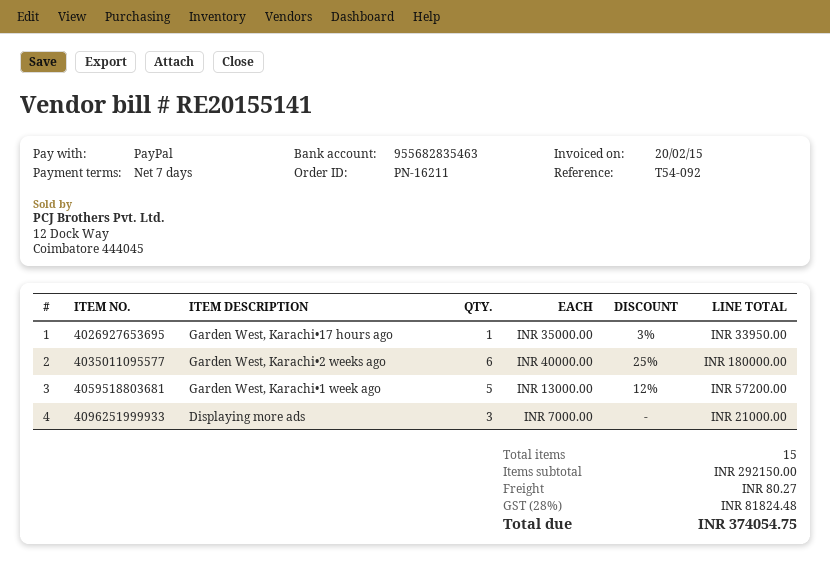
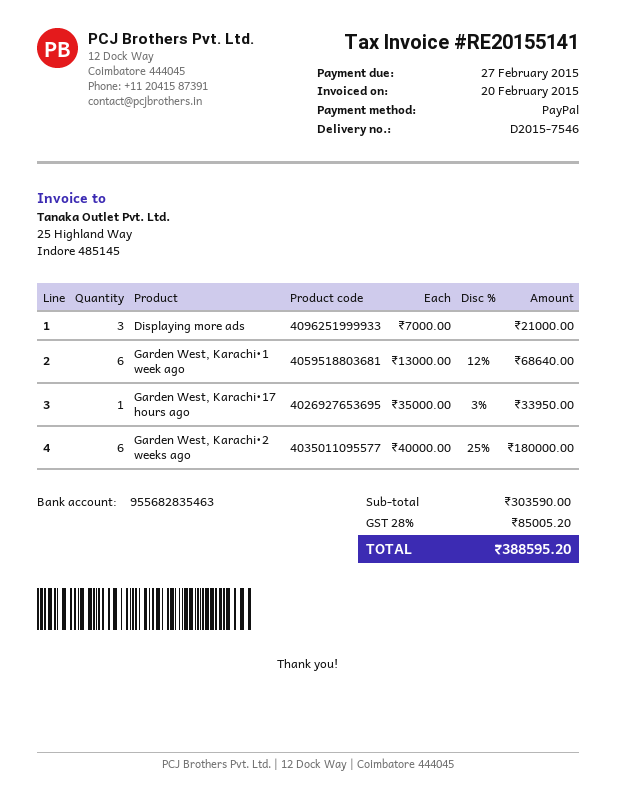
Garden West, Karachi•1 week ago: 5 x 13000.00 - 12% = 57200.00 -> 6 x 13000.00 - 12% = 68640.00
subtotal: 292150.00 -> 303590.00
shipping: 80.27 -> none
tax: 28% = 81824.48 -> 28% = 85005.20
total: 374054.75 -> 388595.20

